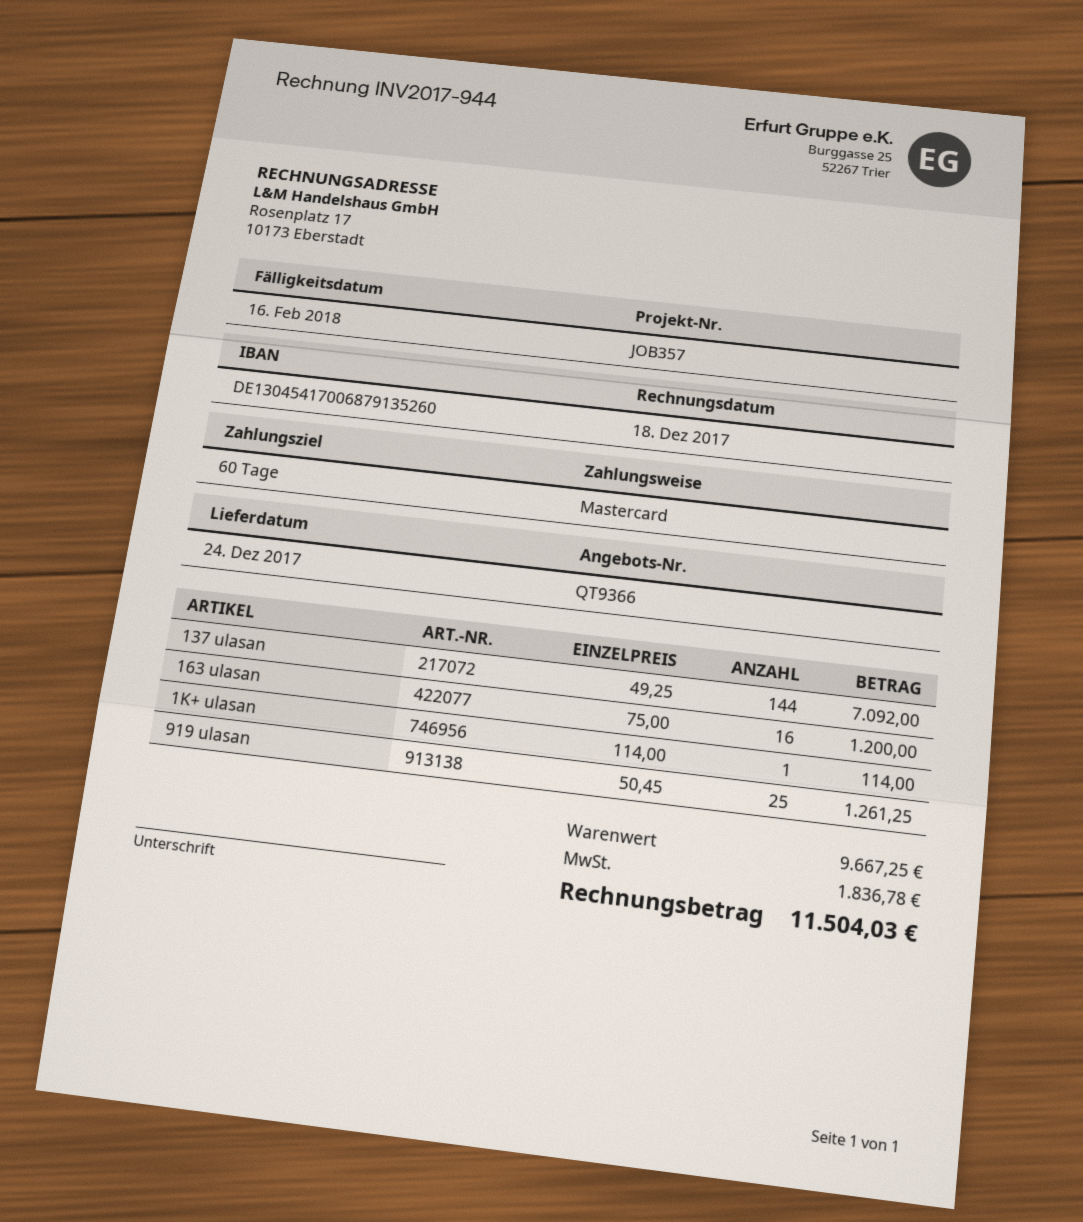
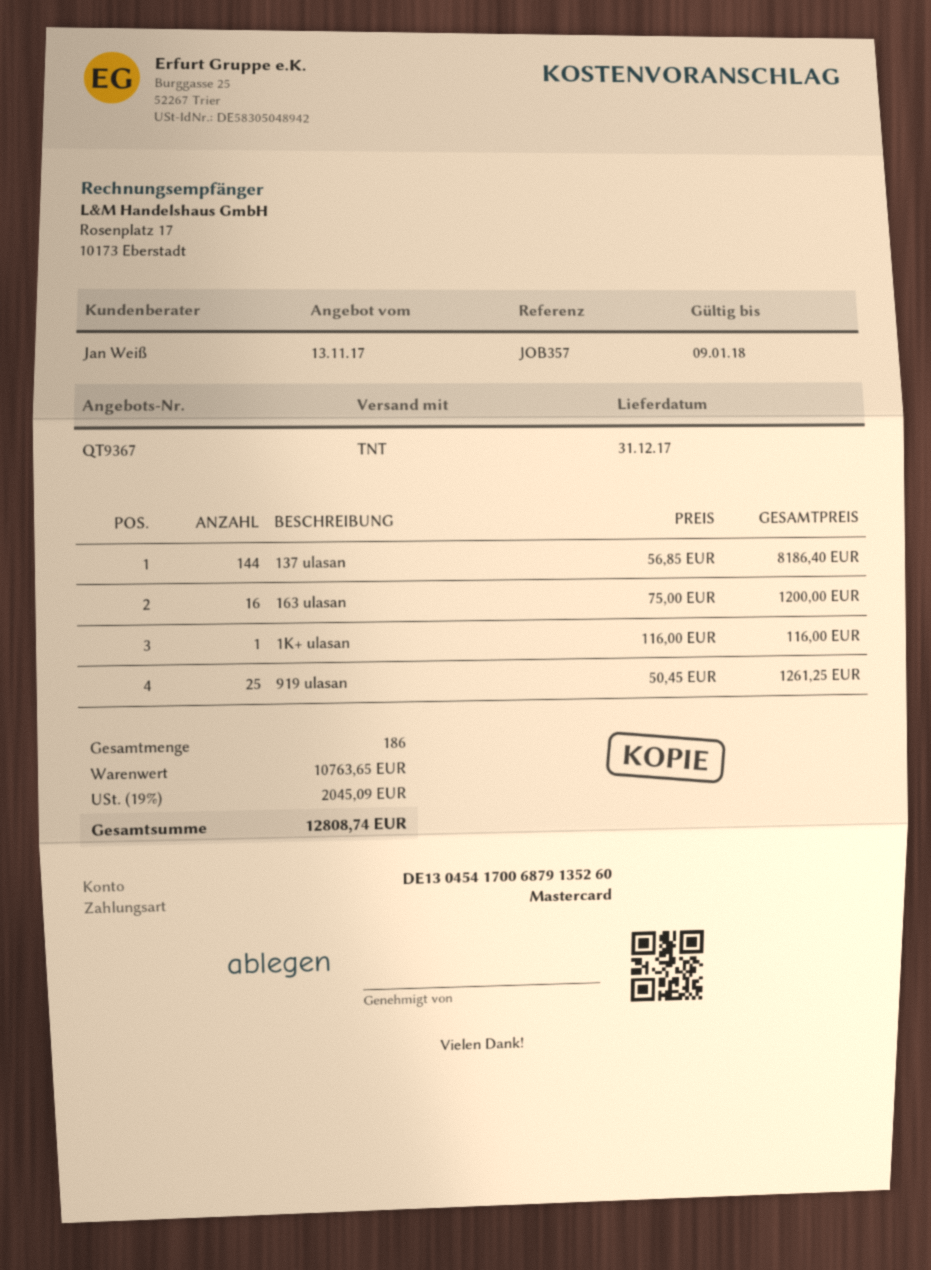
quote number: QT9366 -> QT9367
delivery date: 2017-12-24 -> 2017-12-31
137 ulasan: 144 x 49.25 = 7092.00 -> 144 x 56.85 = 8186.40
1K+ ulasan: 1 x 114.00 = 114.00 -> 1 x 116.00 = 116.00
subtotal: 9667.25 -> 10763.65
tax: 1836.78 -> 2045.09
total: 11504.03 -> 12808.74

